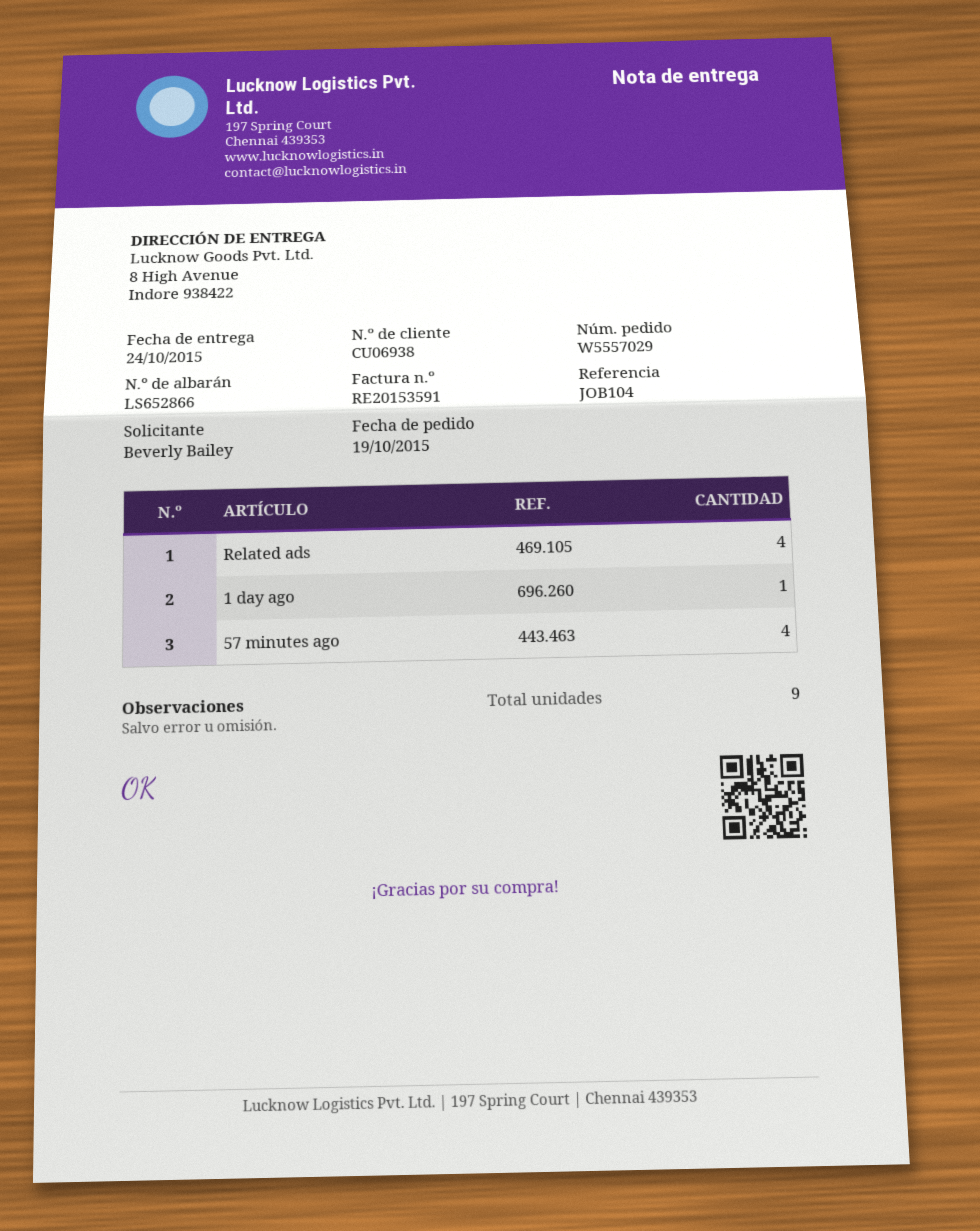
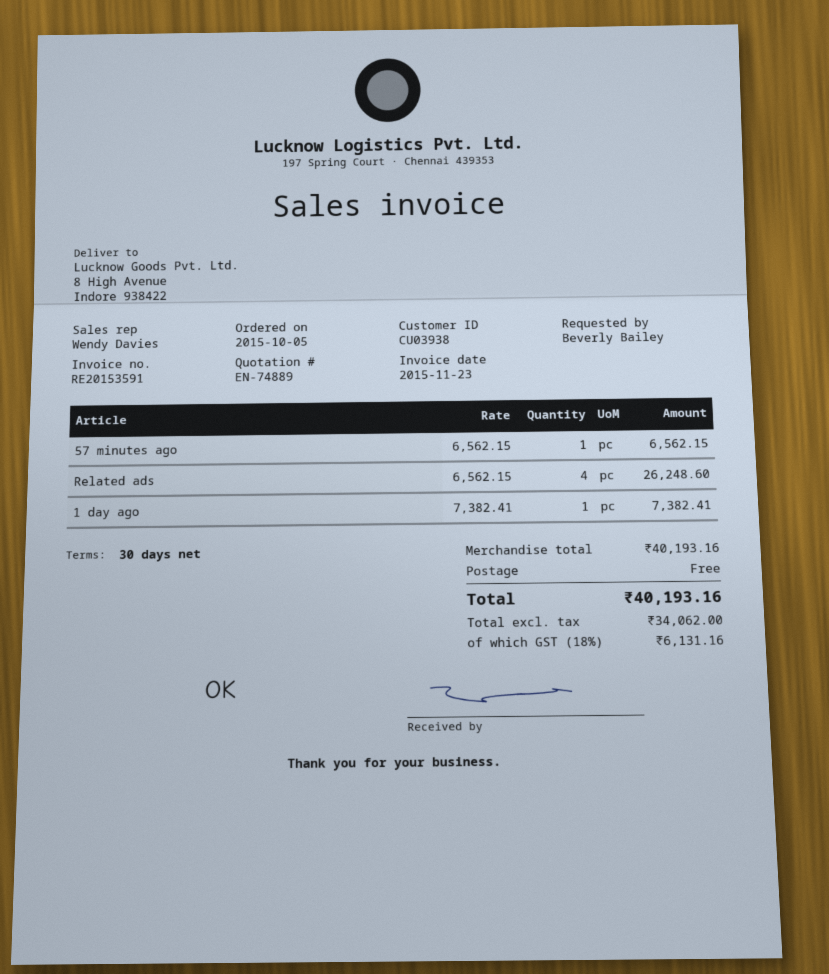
order date: 2015-10-19 -> 2015-10-05
customer number: CU06938 -> CU03938
57 minutes ago: 4 -> 1

